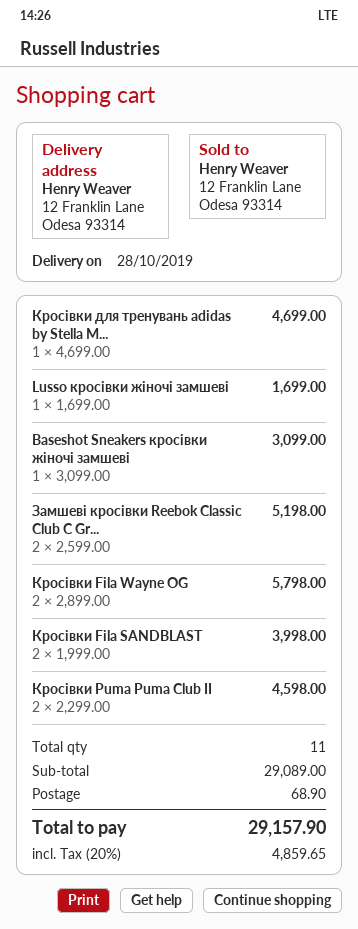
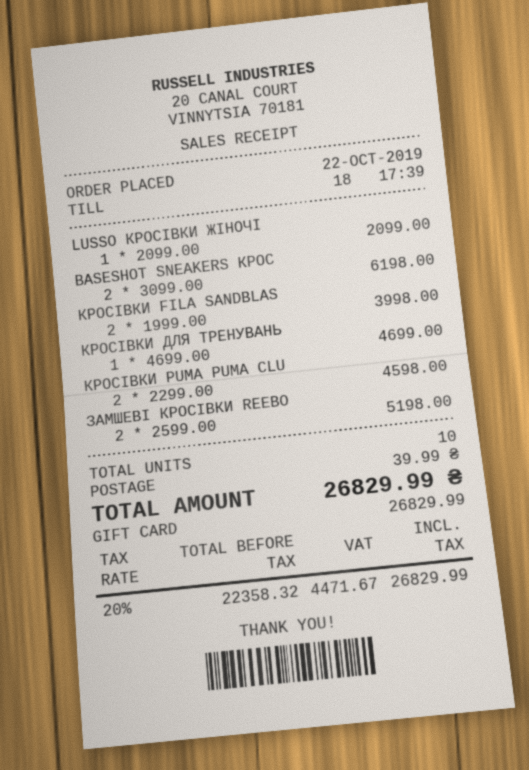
Lusso кросівки жіночі замшеві: 1 x 1699.00 = 1699.00 -> 1 x 2099.00 = 2099.00
Baseshot Sneakers кросівки жіночі замшеві: 1 x 3099.00 = 3099.00 -> 2 x 3099.00 = 6198.00
Кросівки Fila Wayne OG: 2 x 2899.00 = 5798.00 -> none
total quantity: 11 -> 10
shipping: 68.90 -> 39.99
tax: 20% = 4859.65 -> 20% = 4471.67
total: 29157.90 -> 26829.99

